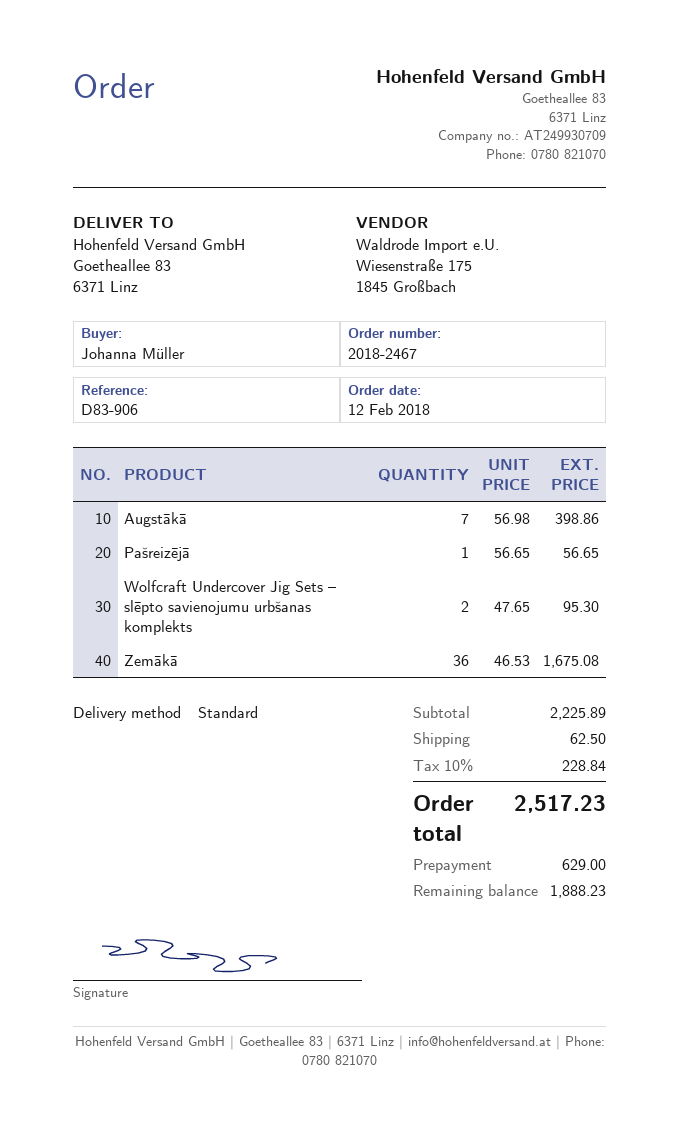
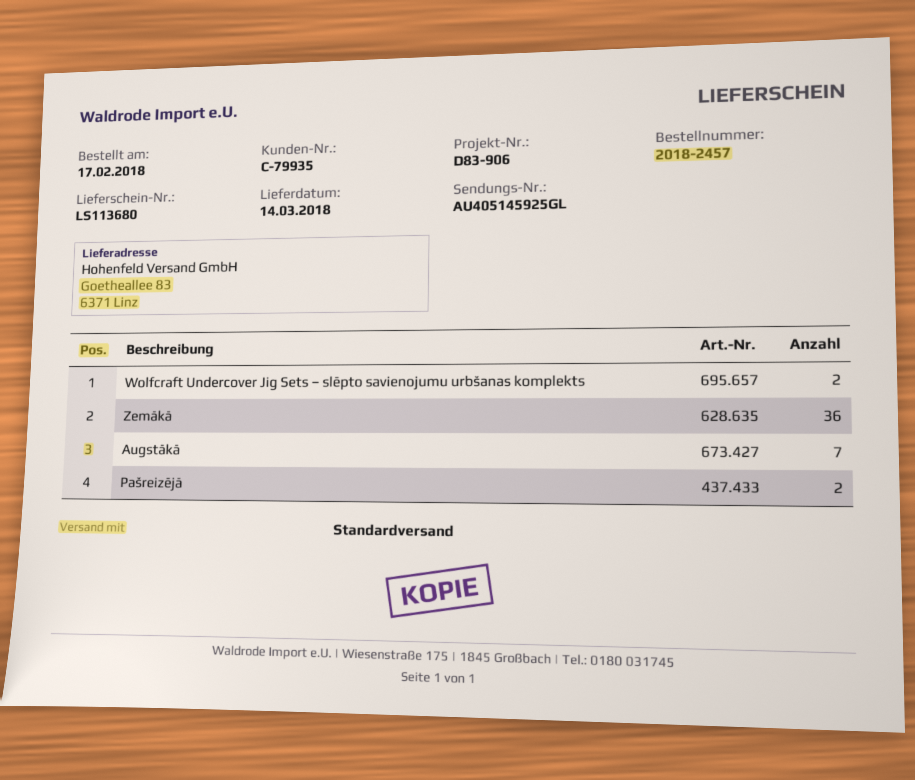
order number: 2018-2467 -> 2018-2457
order date: 2018-02-12 -> 2018-02-17
Pašreizējā: 1 -> 2

